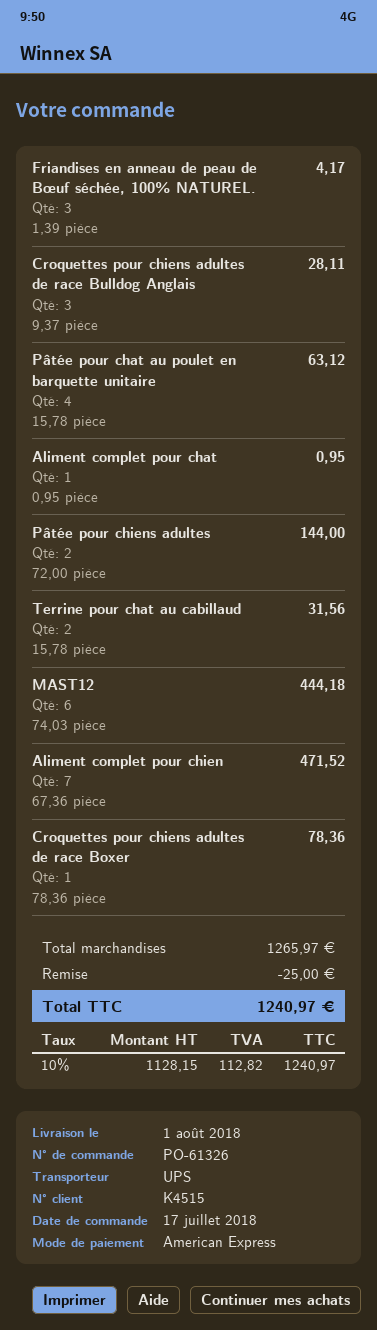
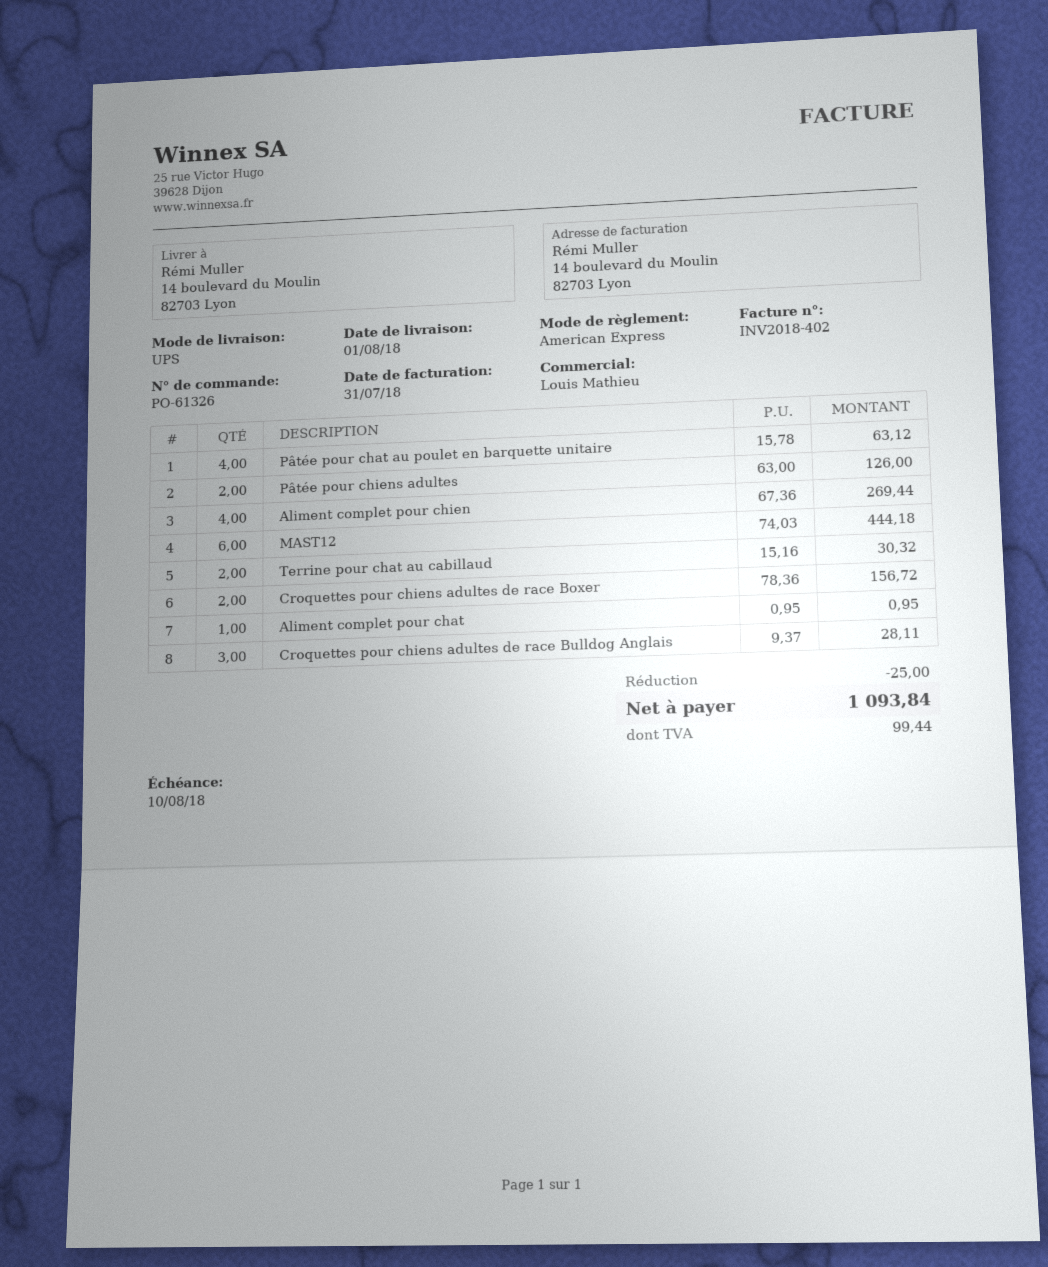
Friandises en anneau de peau de Bœuf séchée, 100% NATUREL.: 3 x 1.39 = 4.17 -> none
Pâtée pour chiens adultes: 2 x 72.00 = 144.00 -> 2 x 63.00 = 126.00
Terrine pour chat au cabillaud: 2 x 15.78 = 31.56 -> 2 x 15.16 = 30.32
Aliment complet pour chien: 7 x 67.36 = 471.52 -> 4 x 67.36 = 269.44
Croquettes pour chiens adultes de race Boxer: 1 x 78.36 = 78.36 -> 2 x 78.36 = 156.72
tax: 112.82 -> 99.44
total: 1240.97 -> 1093.84

